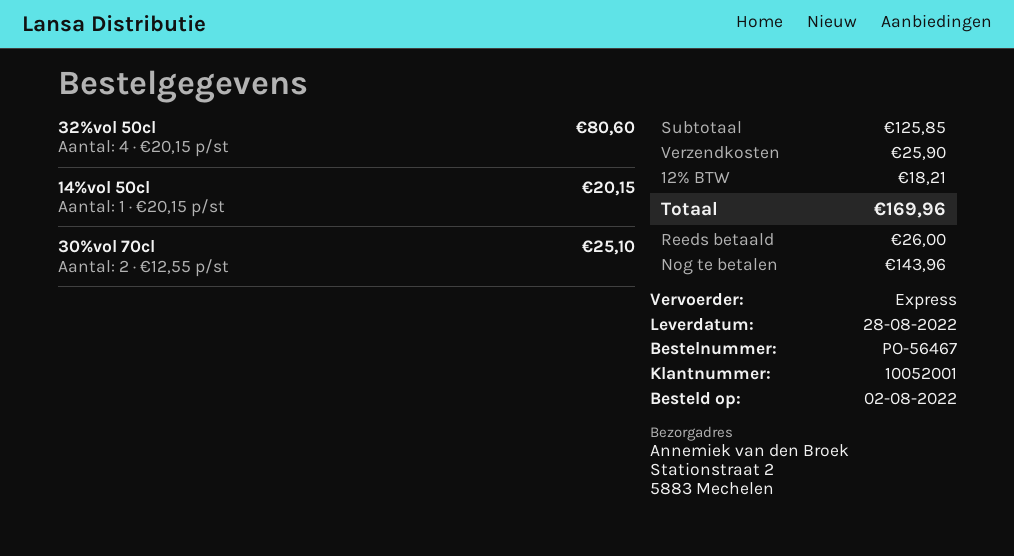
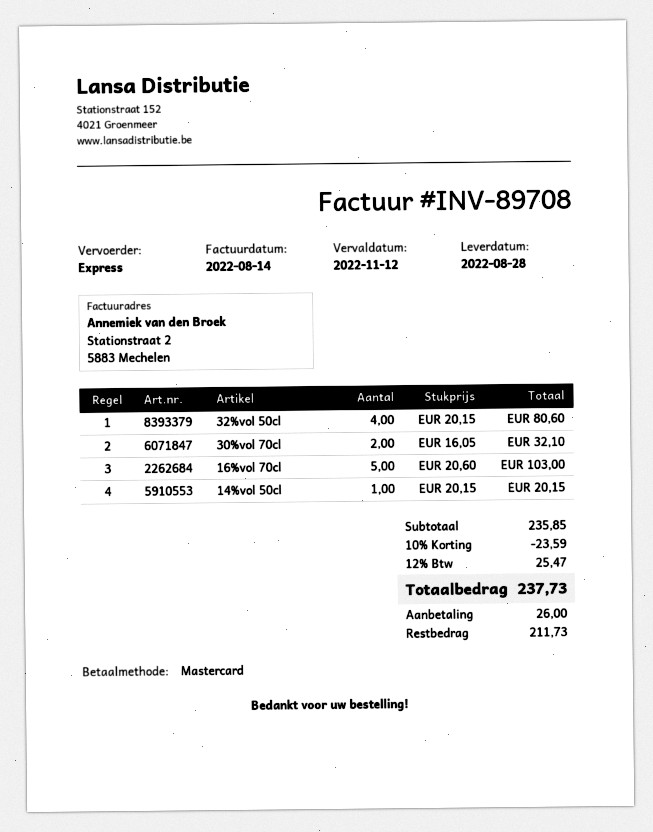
30%vol 70cl: 2 x 12.55 = 25.10 -> 2 x 16.05 = 32.10
16%vol 70cl: none -> 5 x 20.60 = 103.00
subtotal: 125.85 -> 235.85
discount: none -> 10% = 23.59
shipping: 25.90 -> none
tax: 12% = 18.21 -> 12% = 25.47
total: 169.96 -> 237.73
balance: 143.96 -> 211.73

